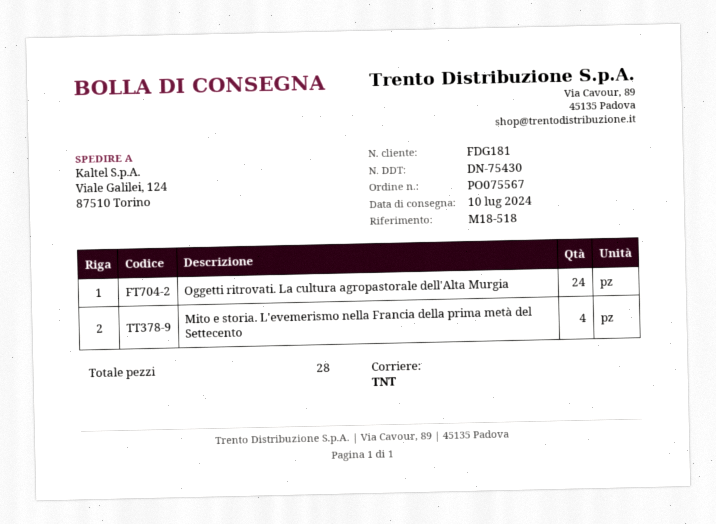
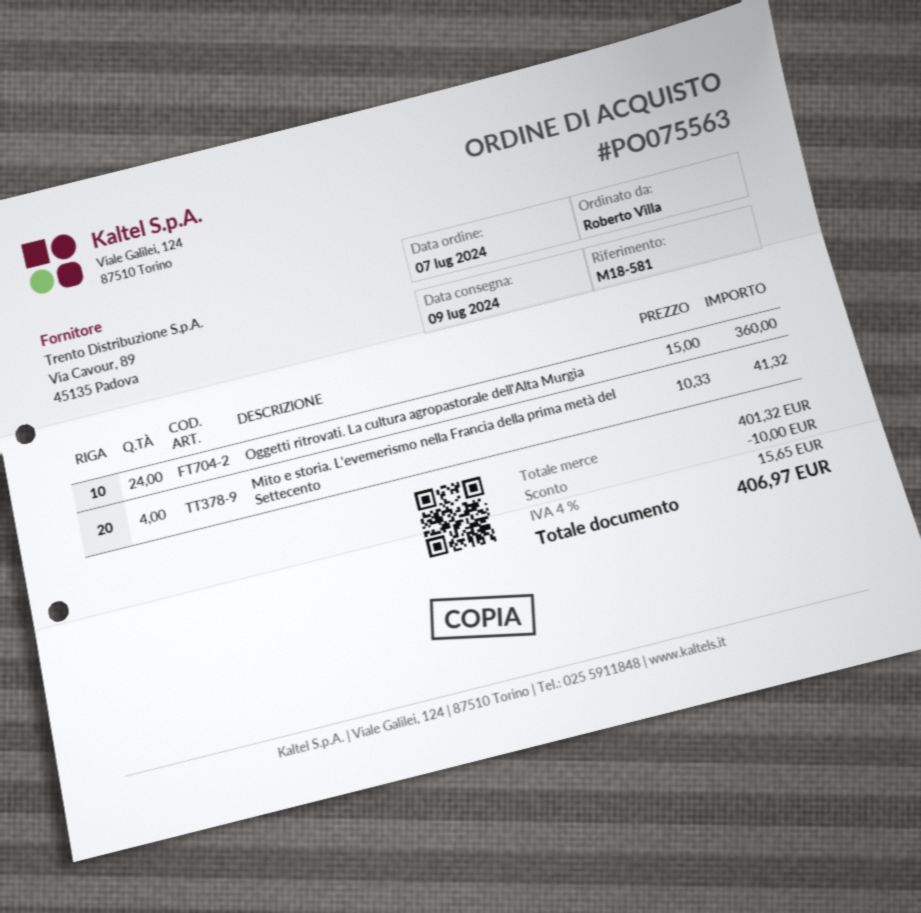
order number: PO075567 -> PO075563
delivery date: 2024-07-10 -> 2024-07-09
reference: M18-518 -> M18-581

